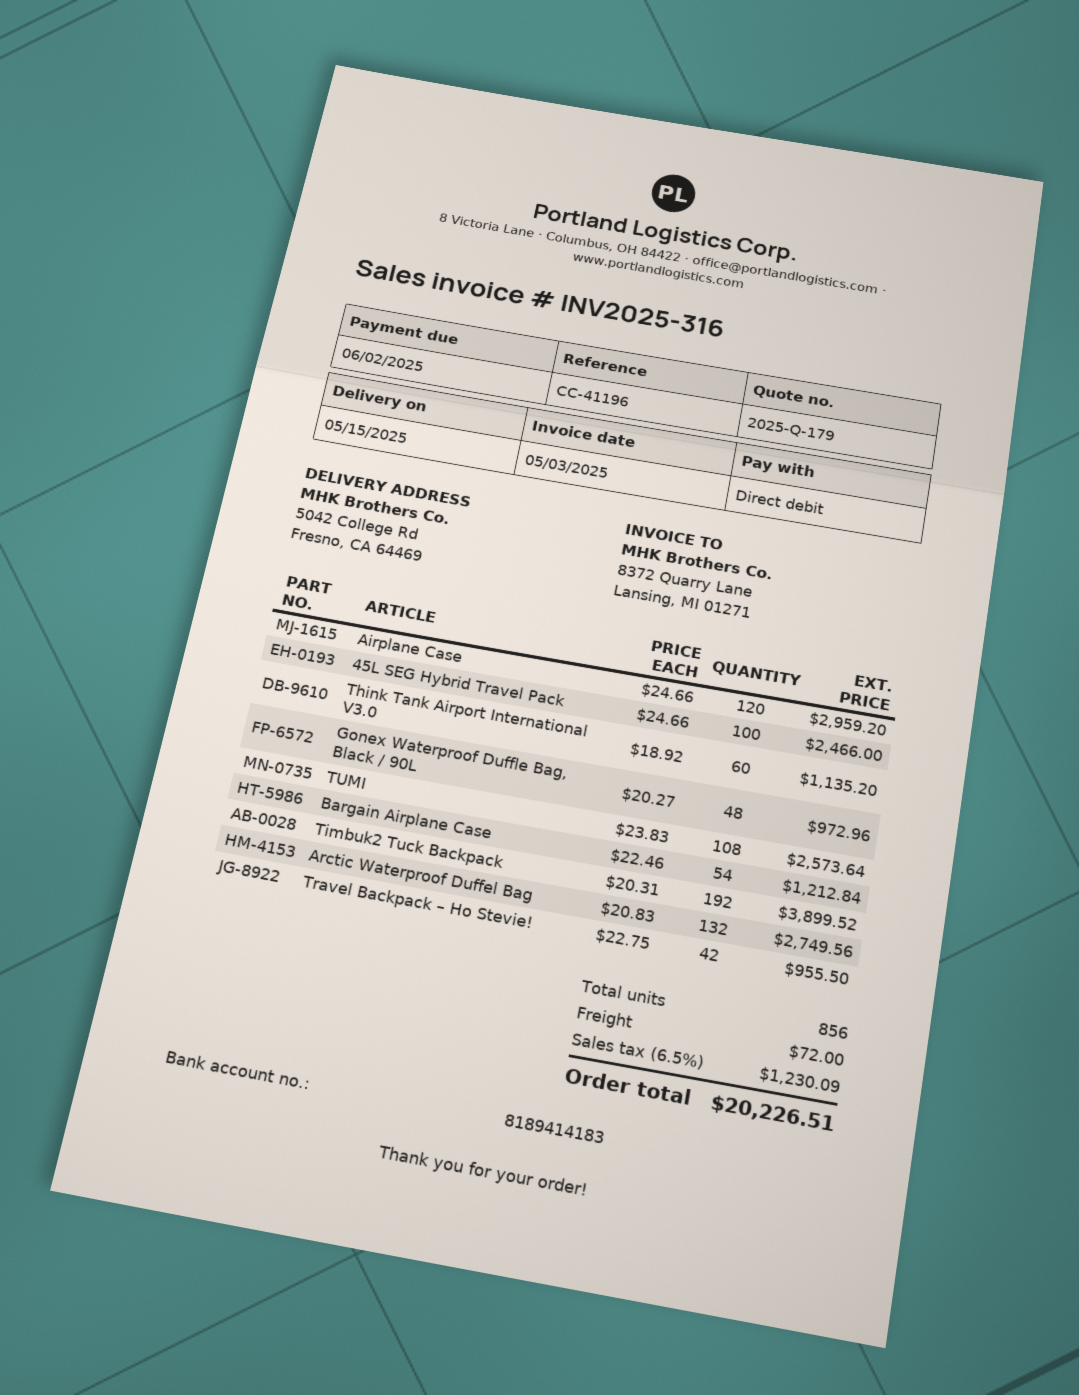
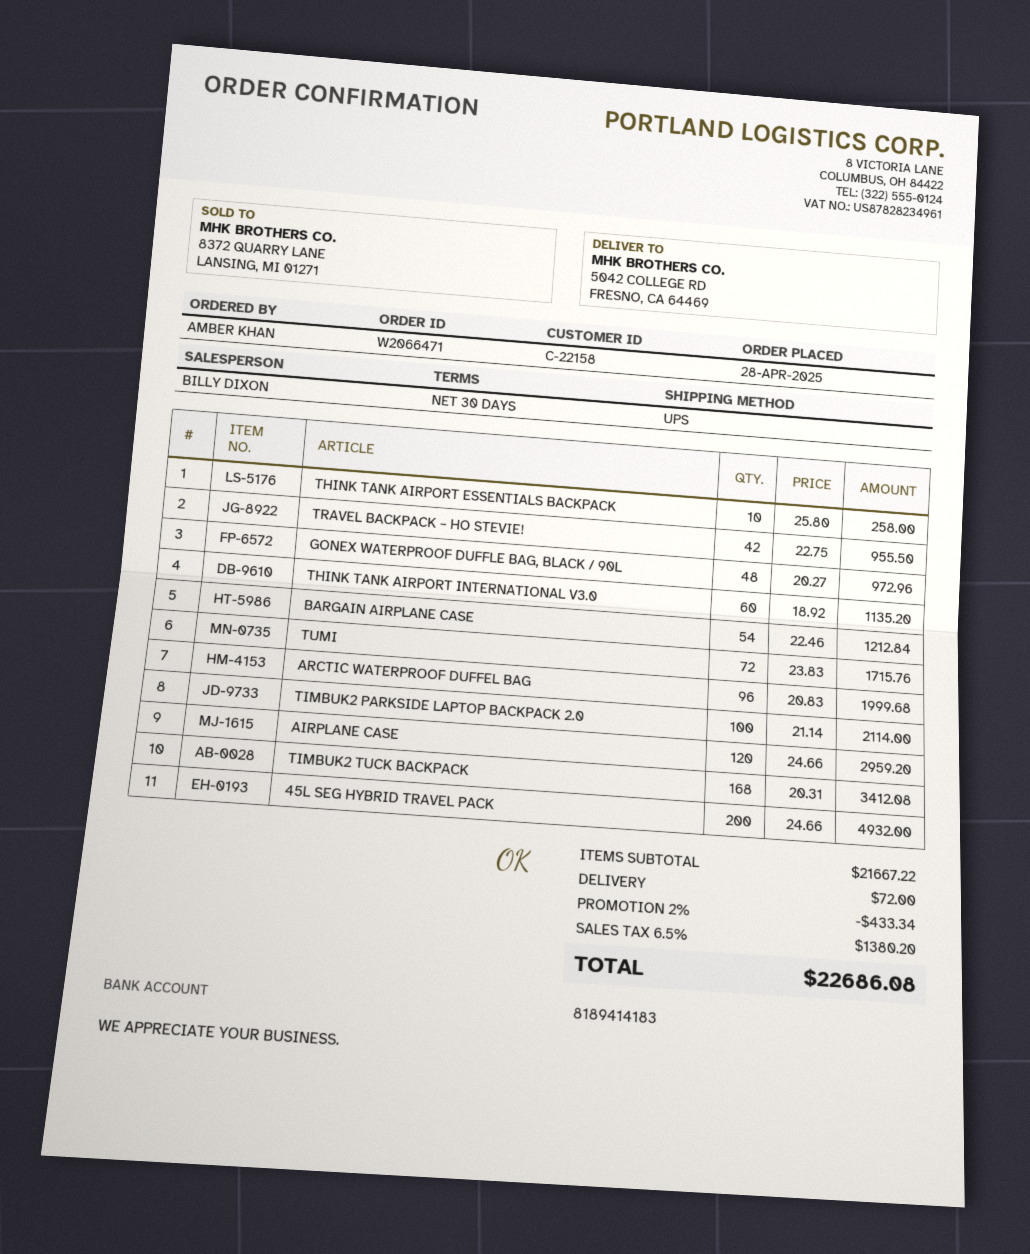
45L SEG Hybrid Travel Pack: 100 x 24.66 = 2466.00 -> 200 x 24.66 = 4932.00
TUMI: 108 x 23.83 = 2573.64 -> 72 x 23.83 = 1715.76
Timbuk2 Tuck Backpack: 192 x 20.31 = 3899.52 -> 168 x 20.31 = 3412.08
Arctic Waterproof Duffel Bag: 132 x 20.83 = 2749.56 -> 96 x 20.83 = 1999.68
THINK TANK AIRPORT ESSENTIALS BACKPACK: none -> 10 x 25.80 = 258.00
TIMBUK2 PARKSIDE LAPTOP BACKPACK 2.0: none -> 100 x 21.14 = 2114.00
discount: none -> 2% = 433.34
tax: 6.5% = 1230.09 -> 6.5% = 1380.20
total: 20226.51 -> 22686.08

